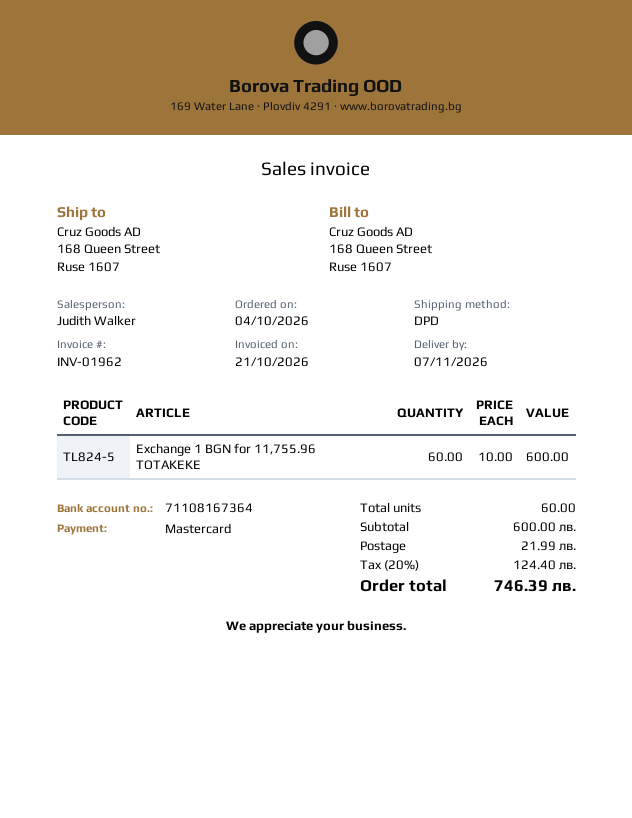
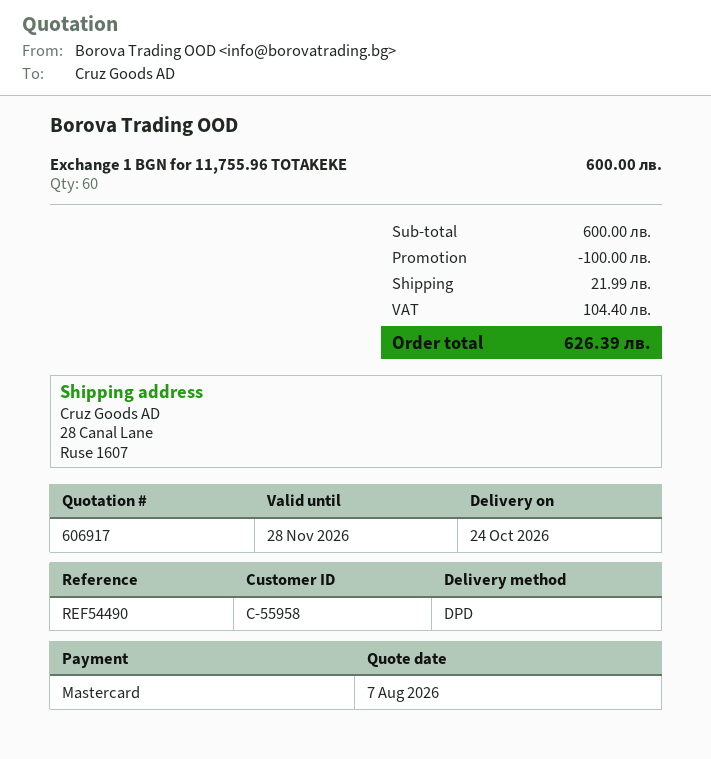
delivery date: 2026-11-07 -> 2026-10-24
ship to: 168 Queen Street, Ruse 1607 -> 28 Canal Lane, Ruse 1607
discount: none -> 100.00
tax: 124.40 -> 104.40
total: 746.39 -> 626.39

